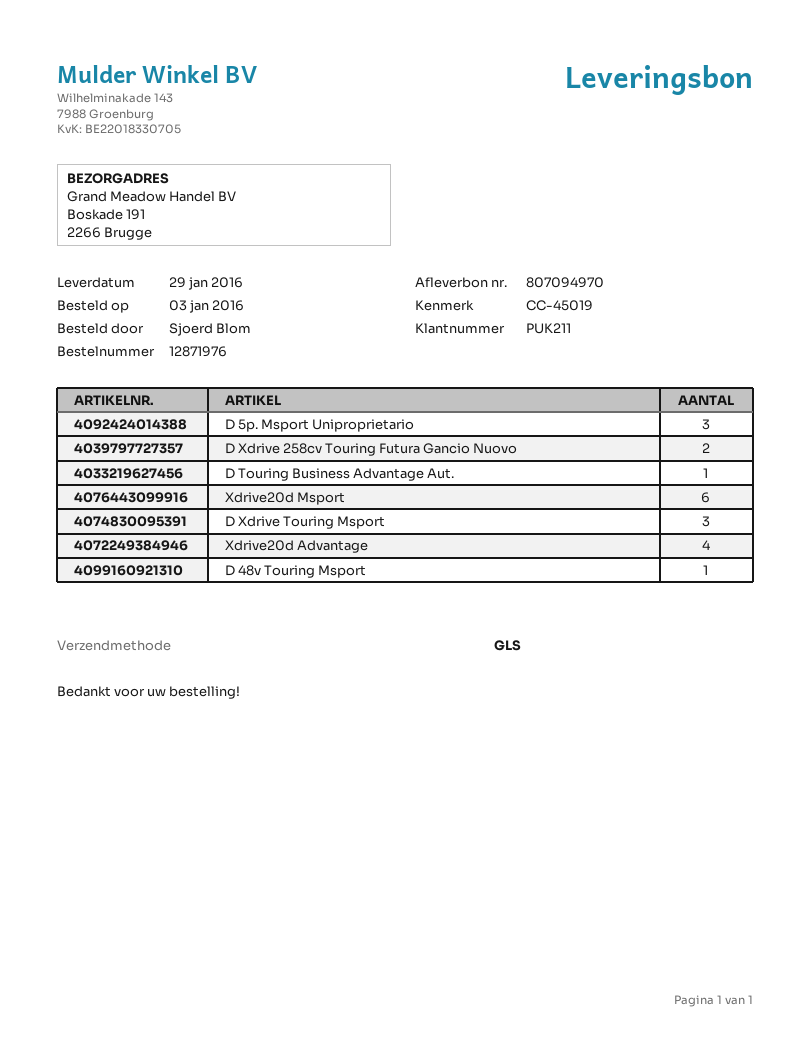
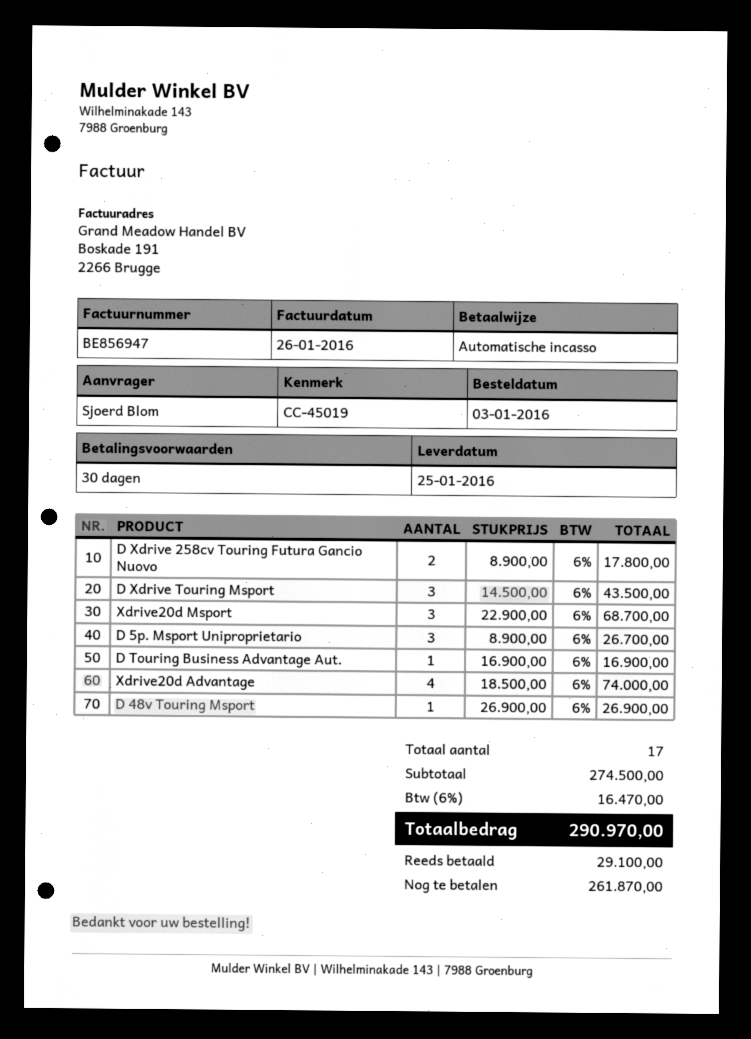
delivery date: 2016-01-29 -> 2016-01-25
Xdrive20d Msport: 6 -> 3

